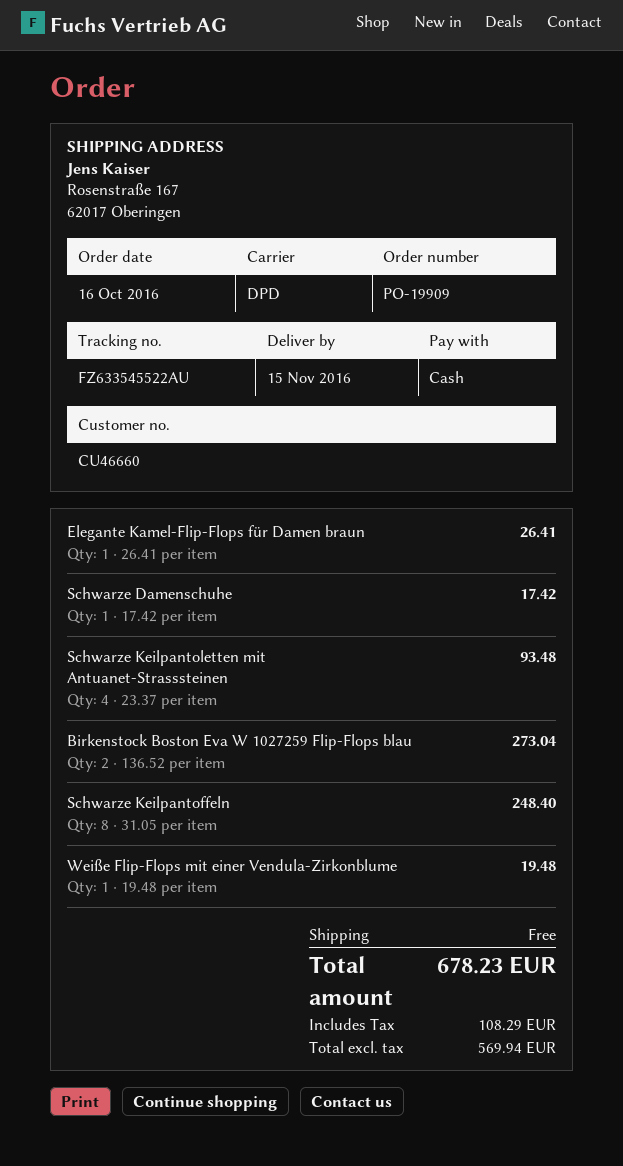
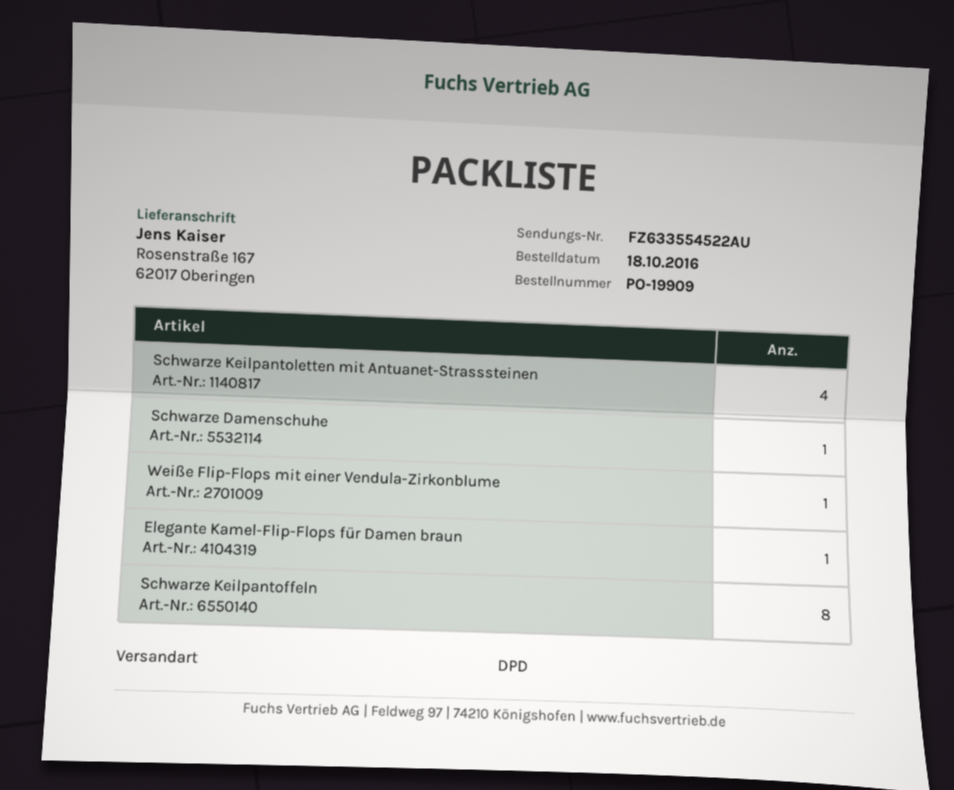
order date: 2016-10-16 -> 2016-10-18
tracking number: FZ633545522AU -> FZ633554522AU
Birkenstock Boston Eva W 1027259 Flip-Flops blau: 2 -> none

